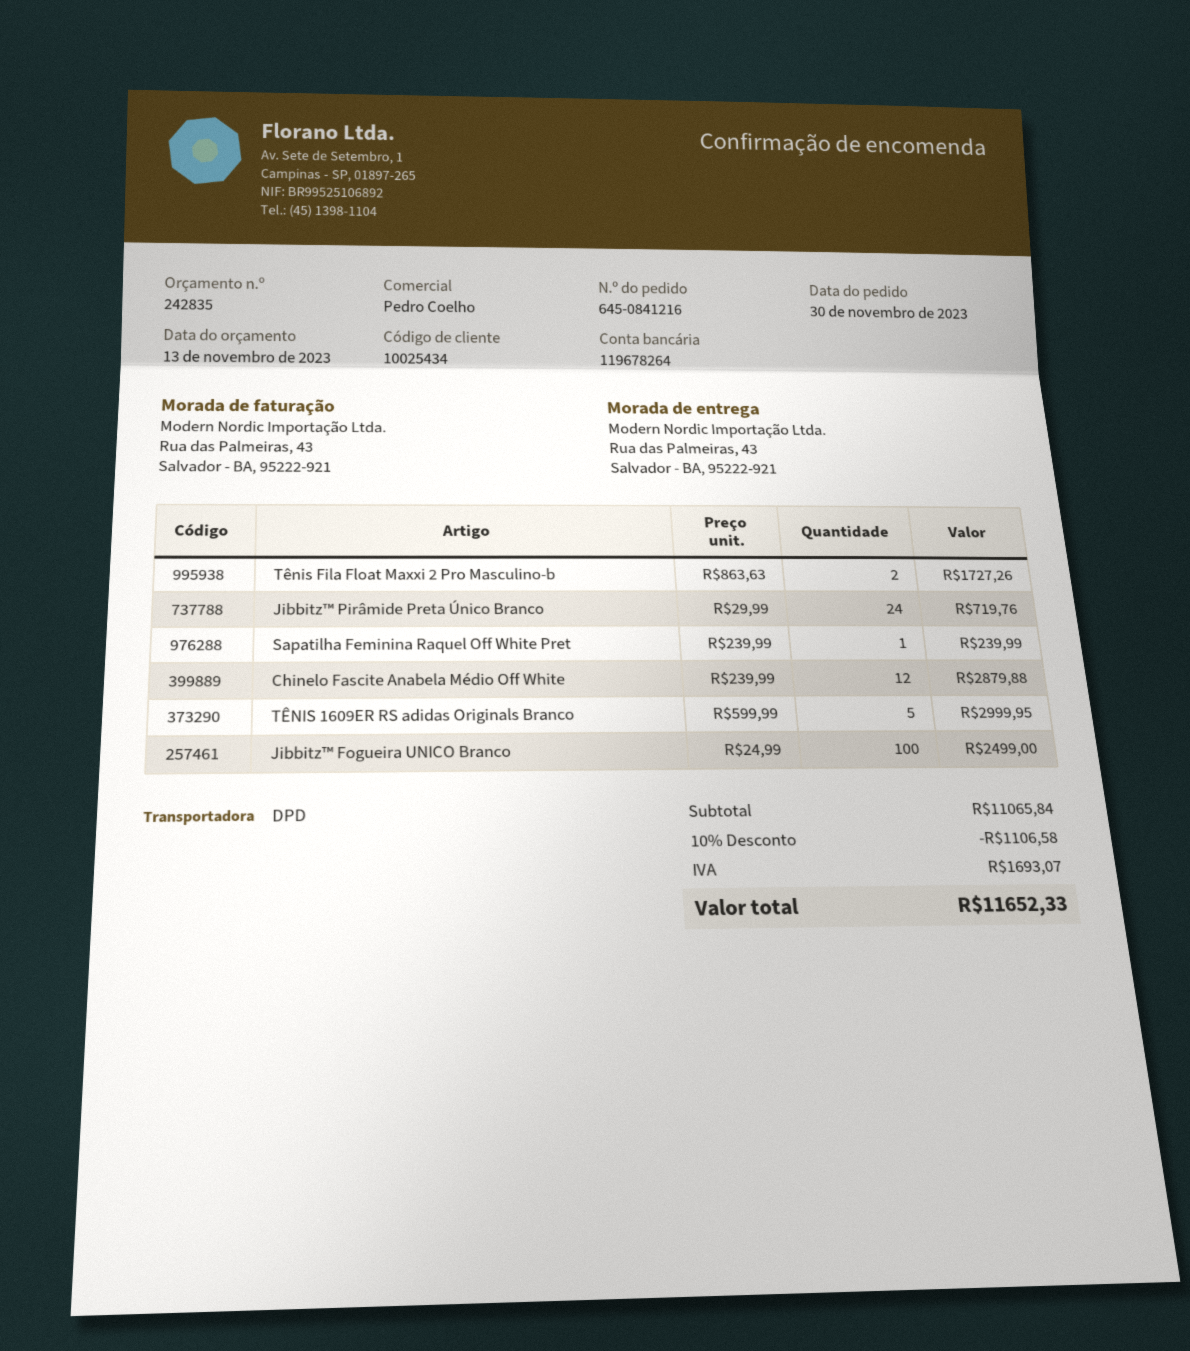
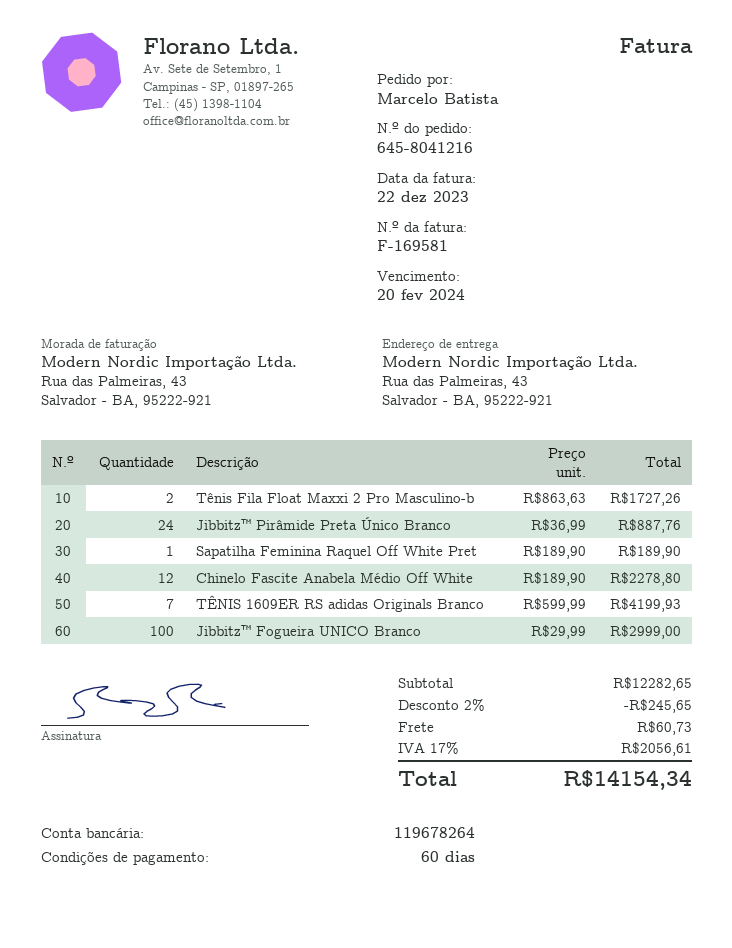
order number: 645-0841216 -> 645-8041216
Jibbitz™ Pirâmide Preta Único Branco: 24 x 29.99 = 719.76 -> 24 x 36.99 = 887.76
Sapatilha Feminina Raquel Off White Pret: 1 x 239.99 = 239.99 -> 1 x 189.90 = 189.90
Chinelo Fascite Anabela Médio Off White: 12 x 239.99 = 2879.88 -> 12 x 189.90 = 2278.80
TÊNIS 1609ER RS adidas Originals Branco: 5 x 599.99 = 2999.95 -> 7 x 599.99 = 4199.93
Jibbitz™ Fogueira UNICO Branco: 100 x 24.99 = 2499.00 -> 100 x 29.99 = 2999.00
subtotal: 11065.84 -> 12282.65
discount: 10% = 1106.58 -> 2% = 245.65
shipping: none -> 60.73
tax: 1693.07 -> 2056.61
total: 11652.33 -> 14154.34

